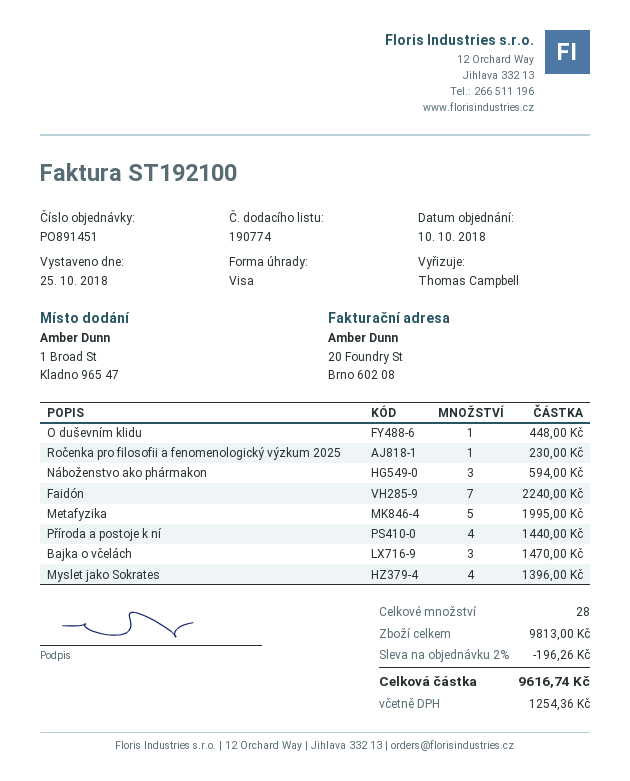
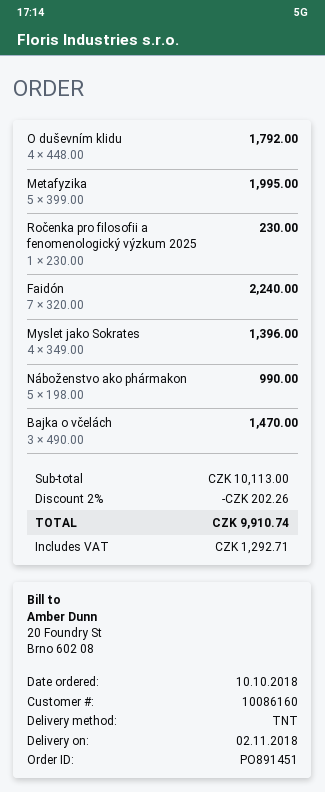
O duševním klidu: 1 for 448.00 -> 4 for 1792.00
Náboženstvo ako phármakon: 3 for 594.00 -> 5 for 990.00
Příroda a postoje k ní: 4 for 1440.00 -> none
subtotal: 9813.00 -> 10113.00
discount: 2% = 196.26 -> 2% = 202.26
tax: 1254.36 -> 1292.71
total: 9616.74 -> 9910.74

